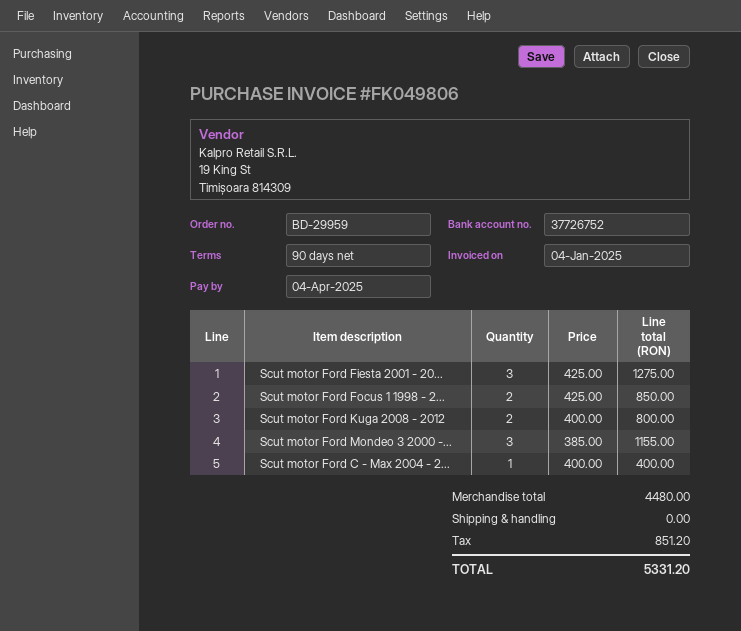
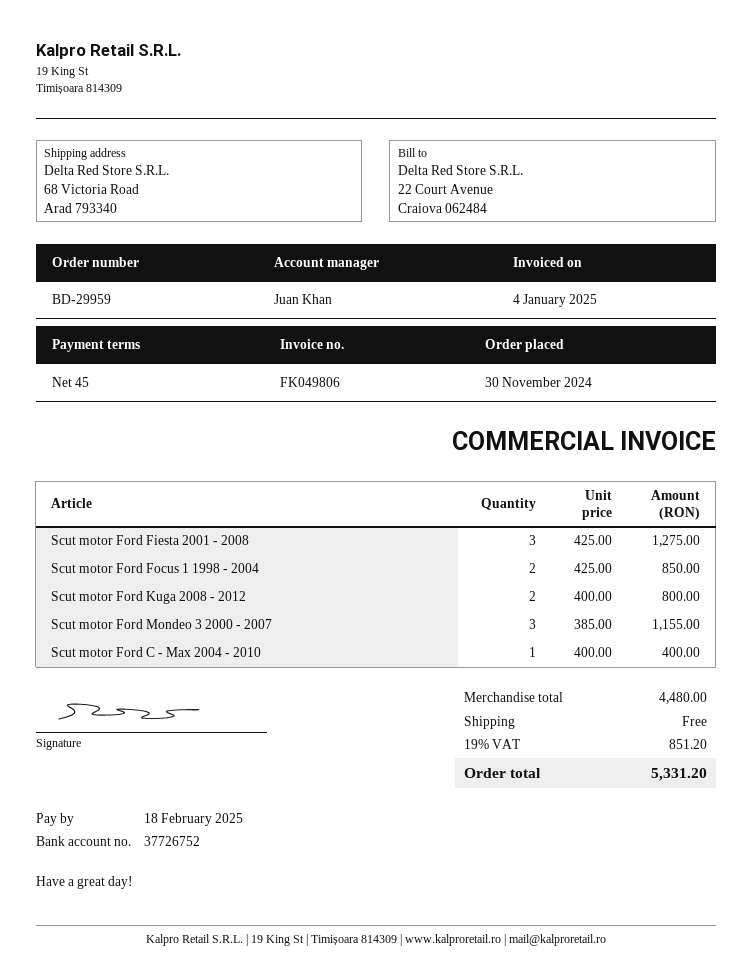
payment terms: 90 days -> 45 days
due date: 2025-04-04 -> 2025-02-18

